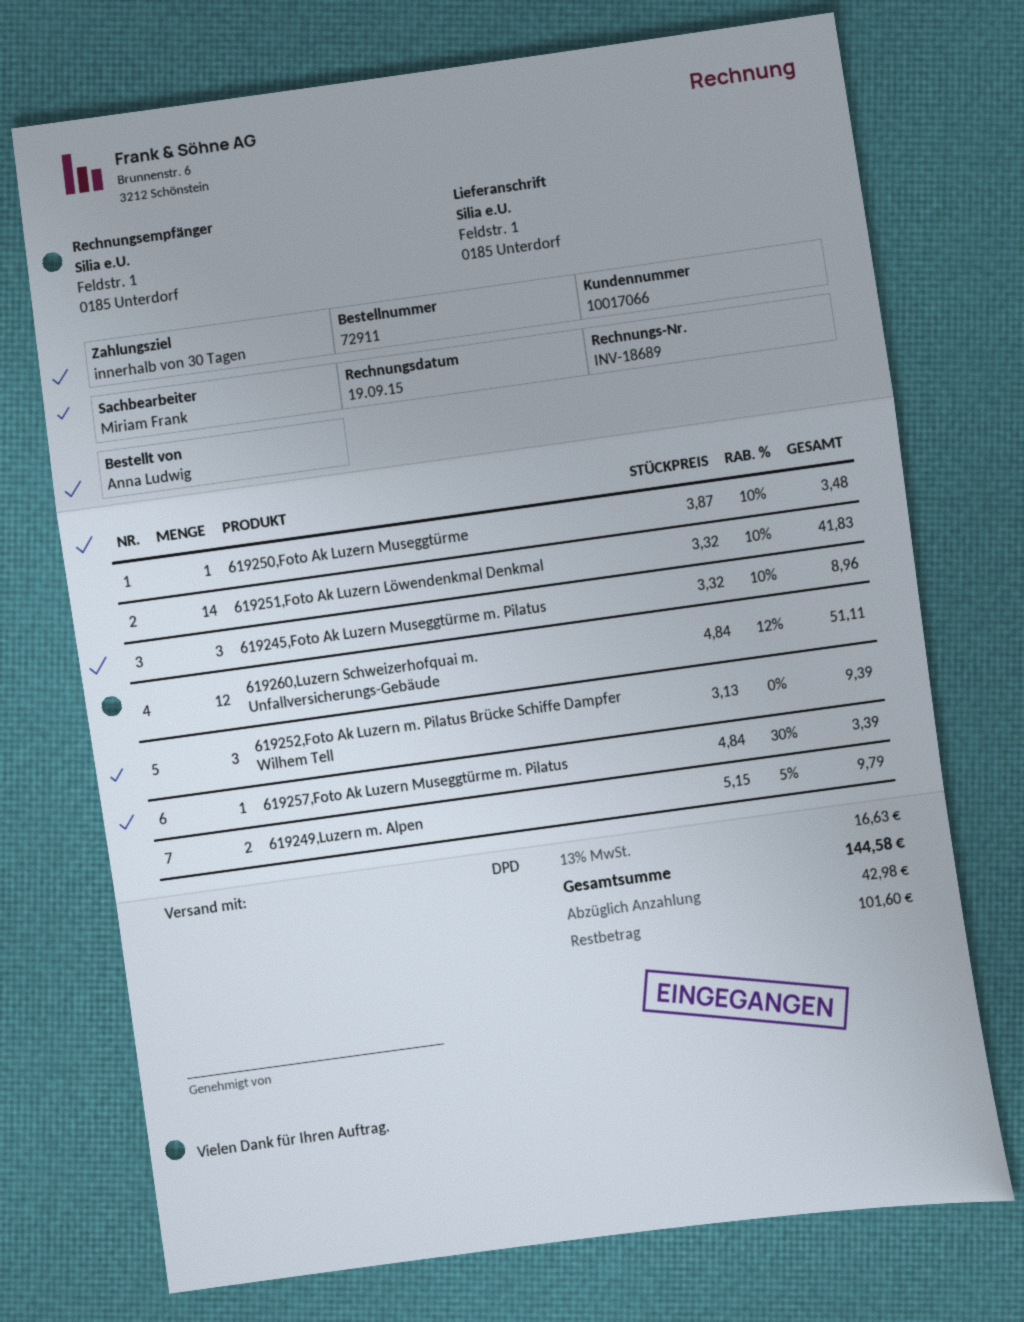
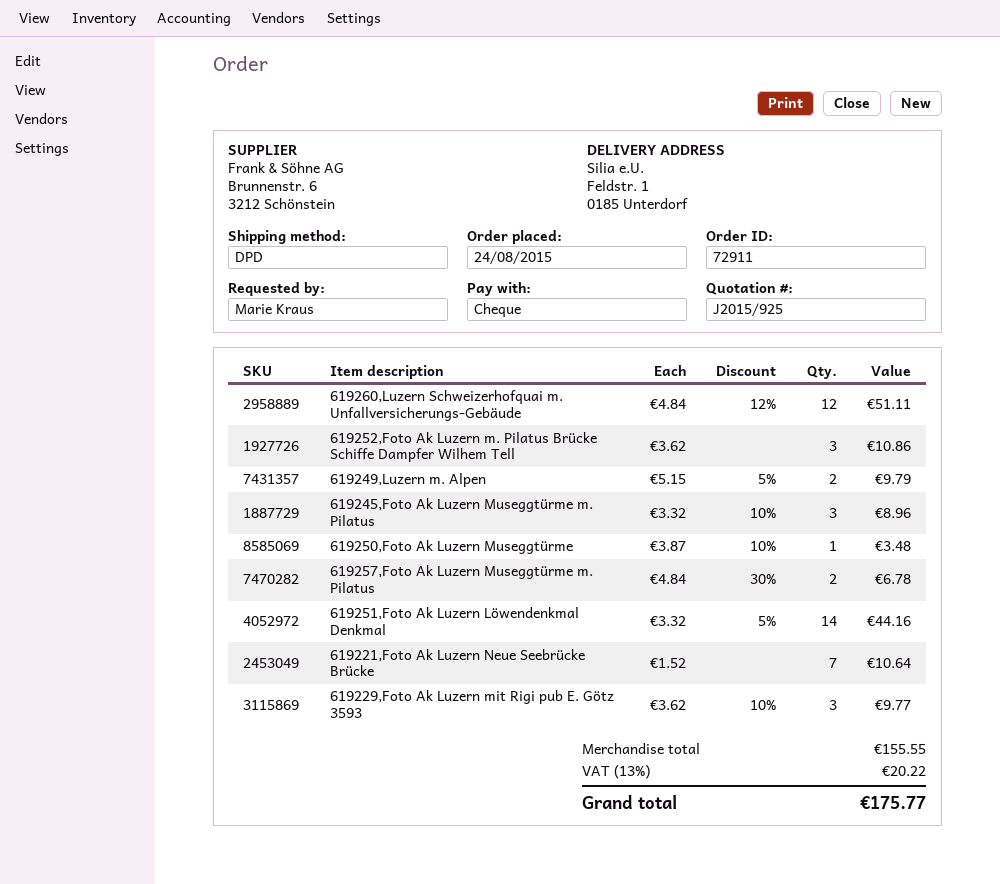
ordered by: Anna Ludwig -> Marie Kraus
619251,Foto Ak Luzern Löwendenkmal Denkmal: 14 x 3.32 - 10% = 41.83 -> 14 x 3.32 - 5% = 44.16
619252,Foto Ak Luzern m. Pilatus Brücke Schiffe Dampfer Wilhem Tell: 3 x 3.13 = 9.39 -> 3 x 3.62 = 10.86
619257,Foto Ak Luzern Museggtürme m. Pilatus: 1 x 4.84 - 30% = 3.39 -> 2 x 4.84 - 30% = 6.78
619221,Foto Ak Luzern Neue Seebrücke Brücke: none -> 7 x 1.52 = 10.64
619229,Foto Ak Luzern mit Rigi pub E. Götz 3593: none -> 3 x 3.62 - 10% = 9.77
tax: 13% = 16.63 -> 13% = 20.22
total: 144.58 -> 175.77

